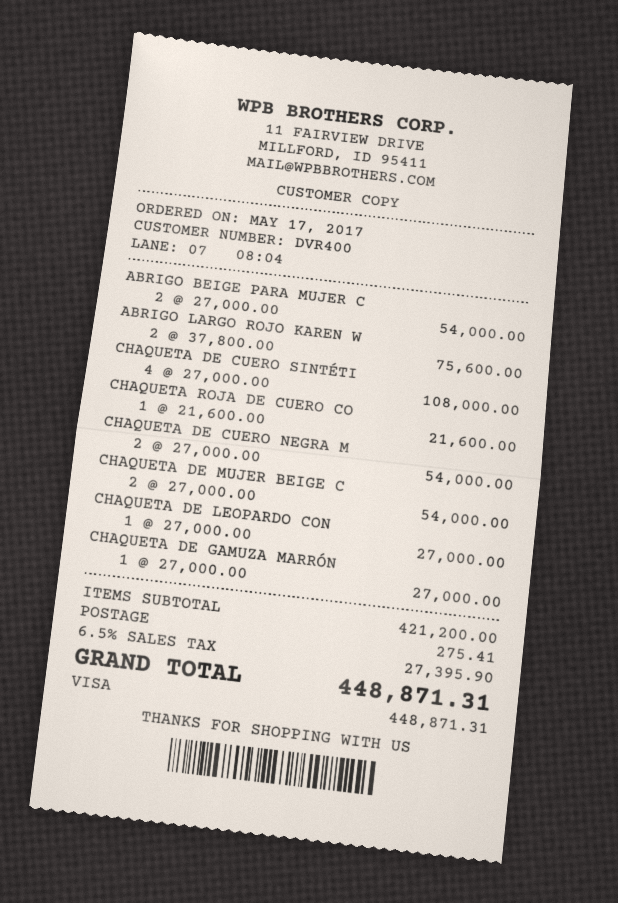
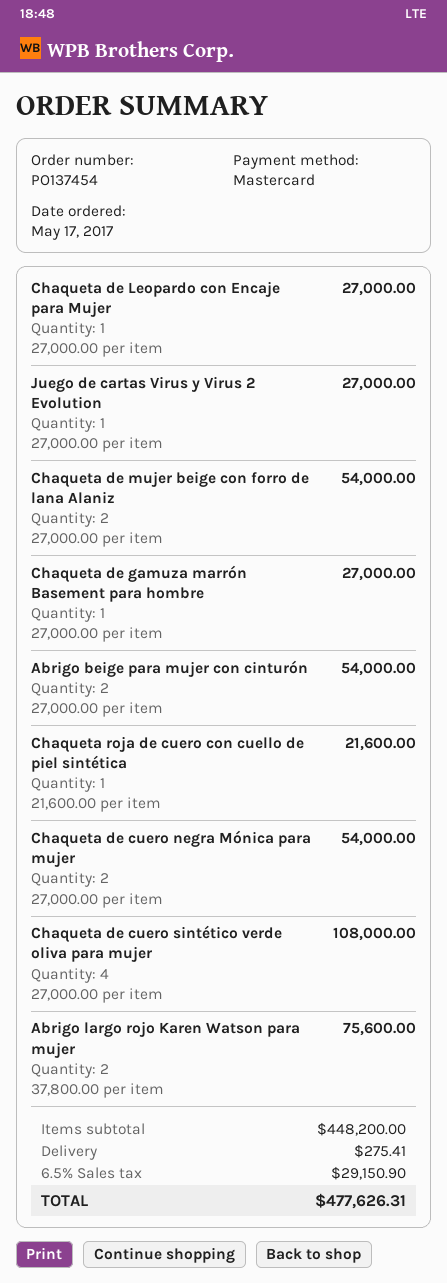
payment method: Visa -> Mastercard
Juego de cartas Virus y Virus 2 Evolution: none -> 1 x 27000.00 = 27000.00
subtotal: 421200.00 -> 448200.00
tax: 6.5% = 27395.90 -> 6.5% = 29150.90
total: 448871.31 -> 477626.31

